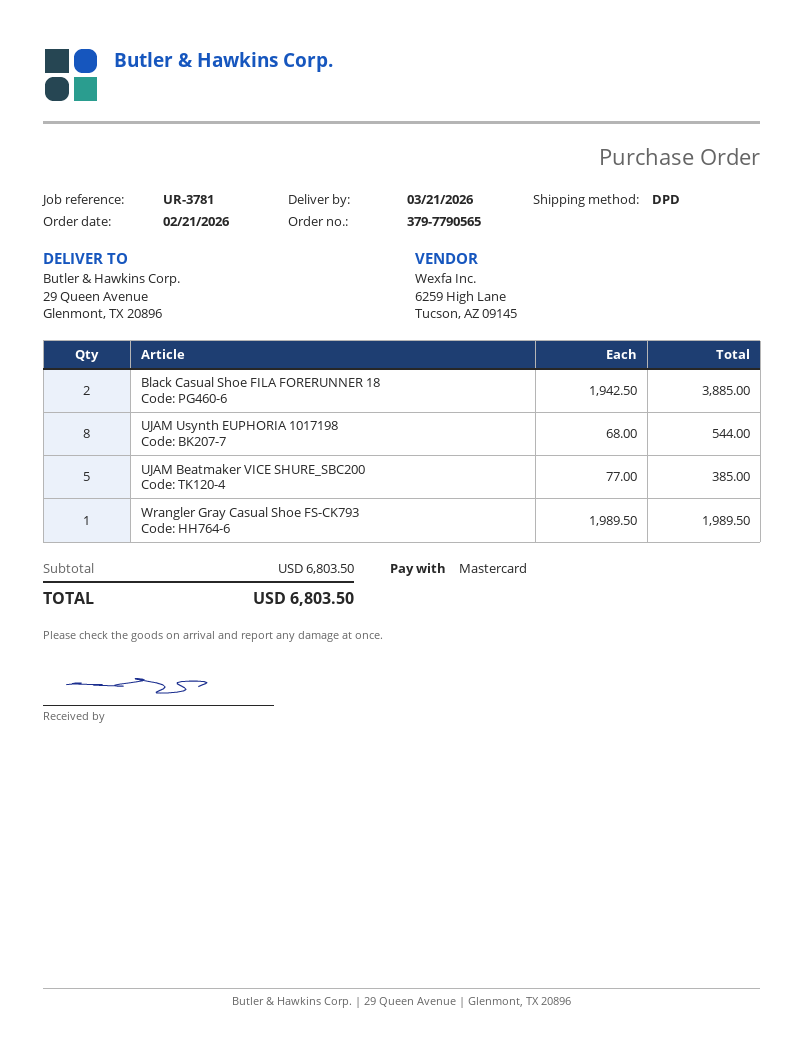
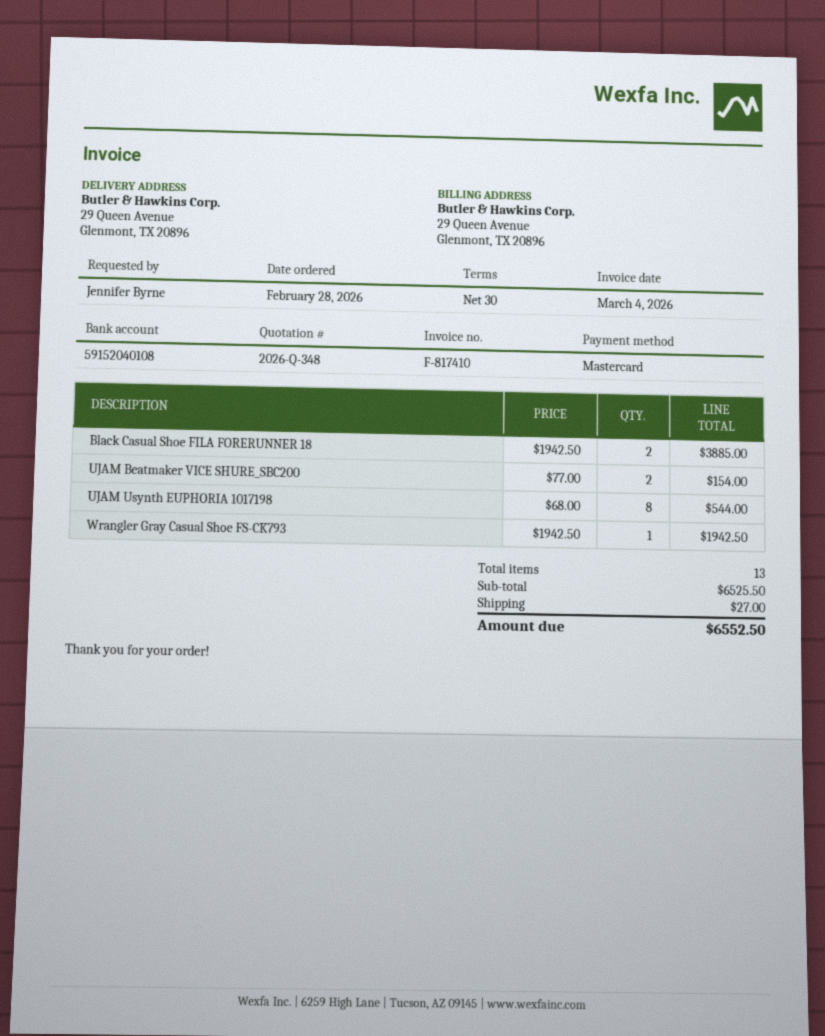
order date: 2026-02-21 -> 2026-02-28
UJAM Beatmaker VICE SHURE_SBC200: 5 x 77.00 = 385.00 -> 2 x 77.00 = 154.00
Wrangler Gray Casual Shoe FS-CK793: 1 x 1989.50 = 1989.50 -> 1 x 1942.50 = 1942.50
subtotal: 6803.50 -> 6525.50
shipping: none -> 27.00
total: 6803.50 -> 6552.50

